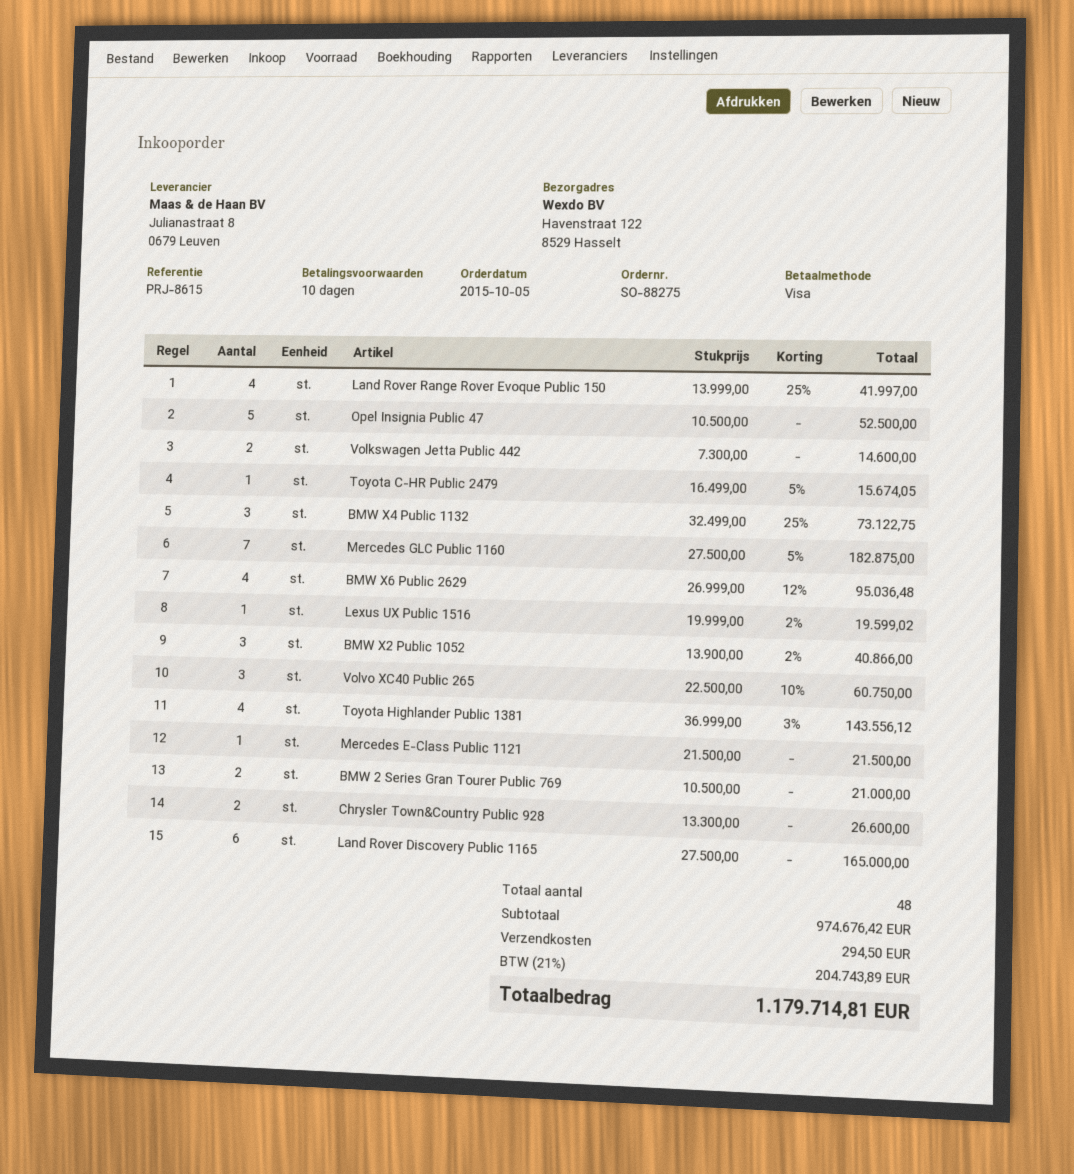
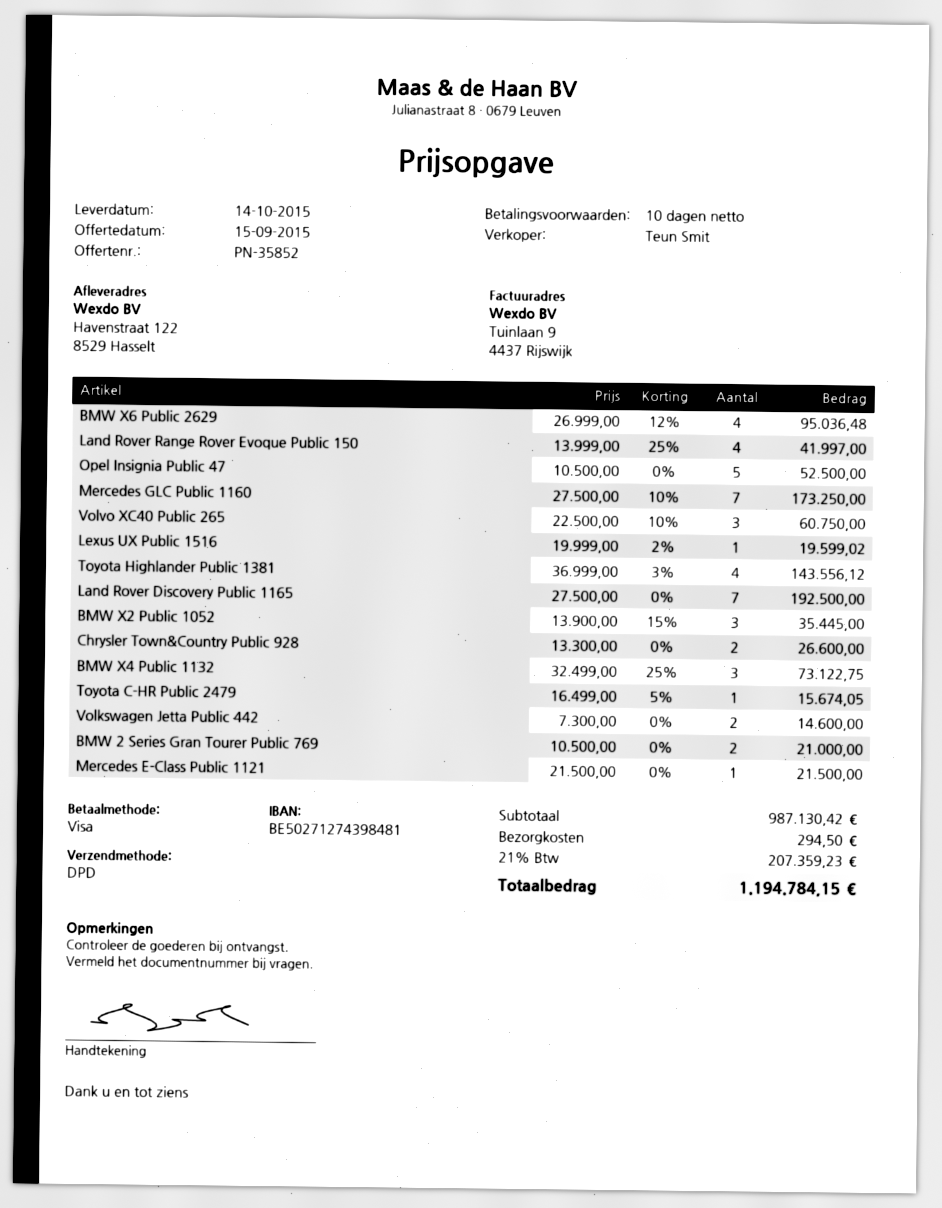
Mercedes GLC Public 1160: 7 x 27500.00 - 5% = 182875.00 -> 7 x 27500.00 - 10% = 173250.00
BMW X2 Public 1052: 3 x 13900.00 - 2% = 40866.00 -> 3 x 13900.00 - 15% = 35445.00
Land Rover Discovery Public 1165: 6 x 27500.00 = 165000.00 -> 7 x 27500.00 = 192500.00
subtotal: 974676.42 -> 987130.42
tax: 21% = 204743.89 -> 21% = 207359.23
total: 1179714.81 -> 1194784.15

